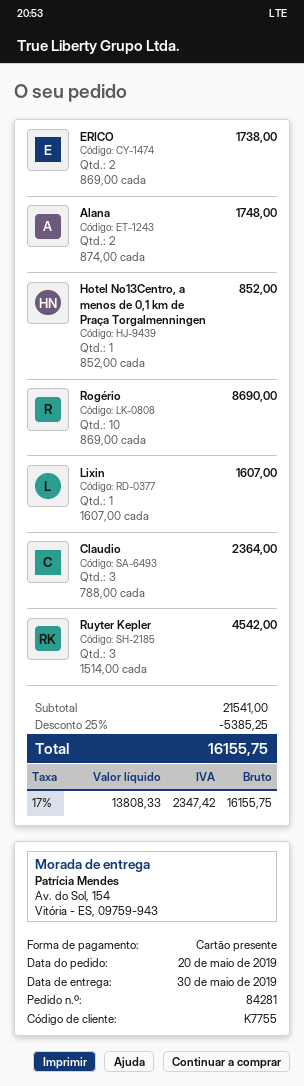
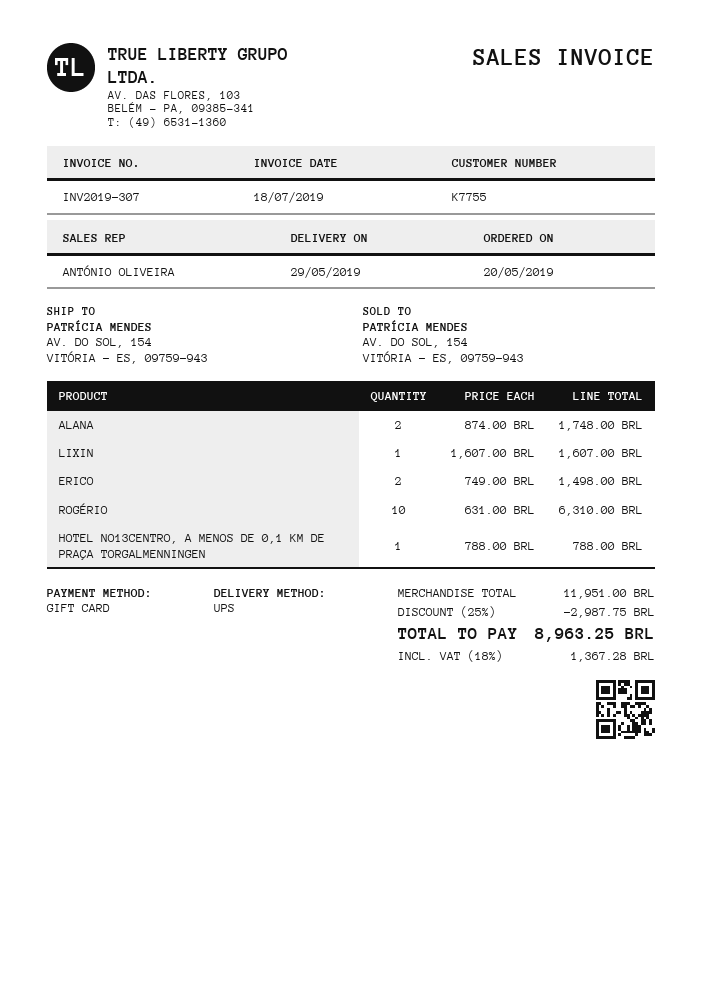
delivery date: 2019-05-30 -> 2019-05-29
ERICO: 2 x 869.00 = 1738.00 -> 2 x 749.00 = 1498.00
Hotel No13Centro, a menos de 0,1 km de Praça Torgalmenningen: 1 x 852.00 = 852.00 -> 1 x 788.00 = 788.00
Rogério: 10 x 869.00 = 8690.00 -> 10 x 631.00 = 6310.00
Claudio: 3 x 788.00 = 2364.00 -> none
Ruyter Kepler: 3 x 1514.00 = 4542.00 -> none
subtotal: 21541.00 -> 11951.00
discount: 25% = 5385.25 -> 25% = 2987.75
tax: 17% = 2347.42 -> 18% = 1367.28
total: 16155.75 -> 8963.25

